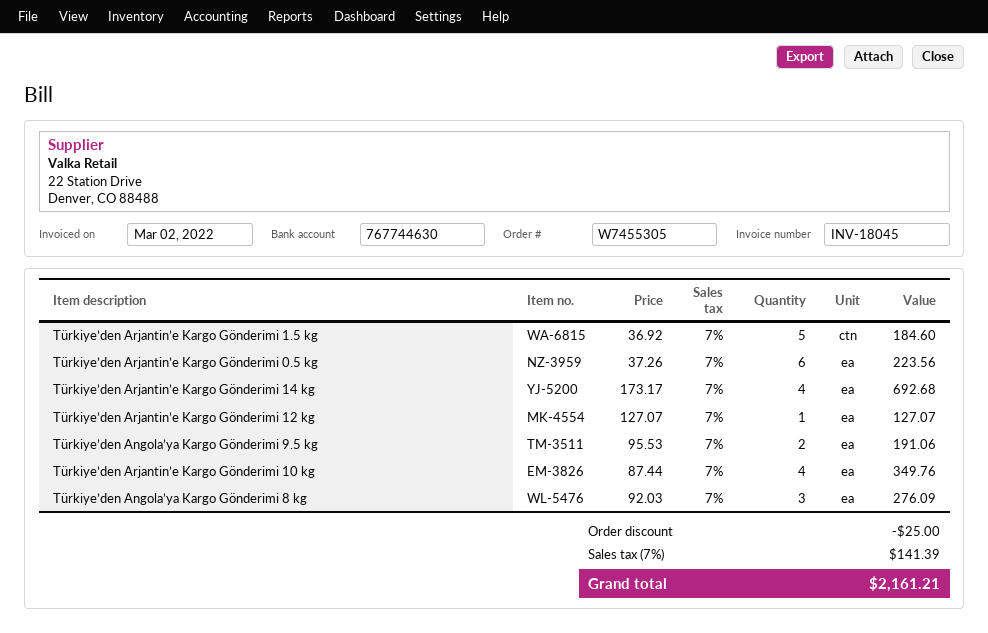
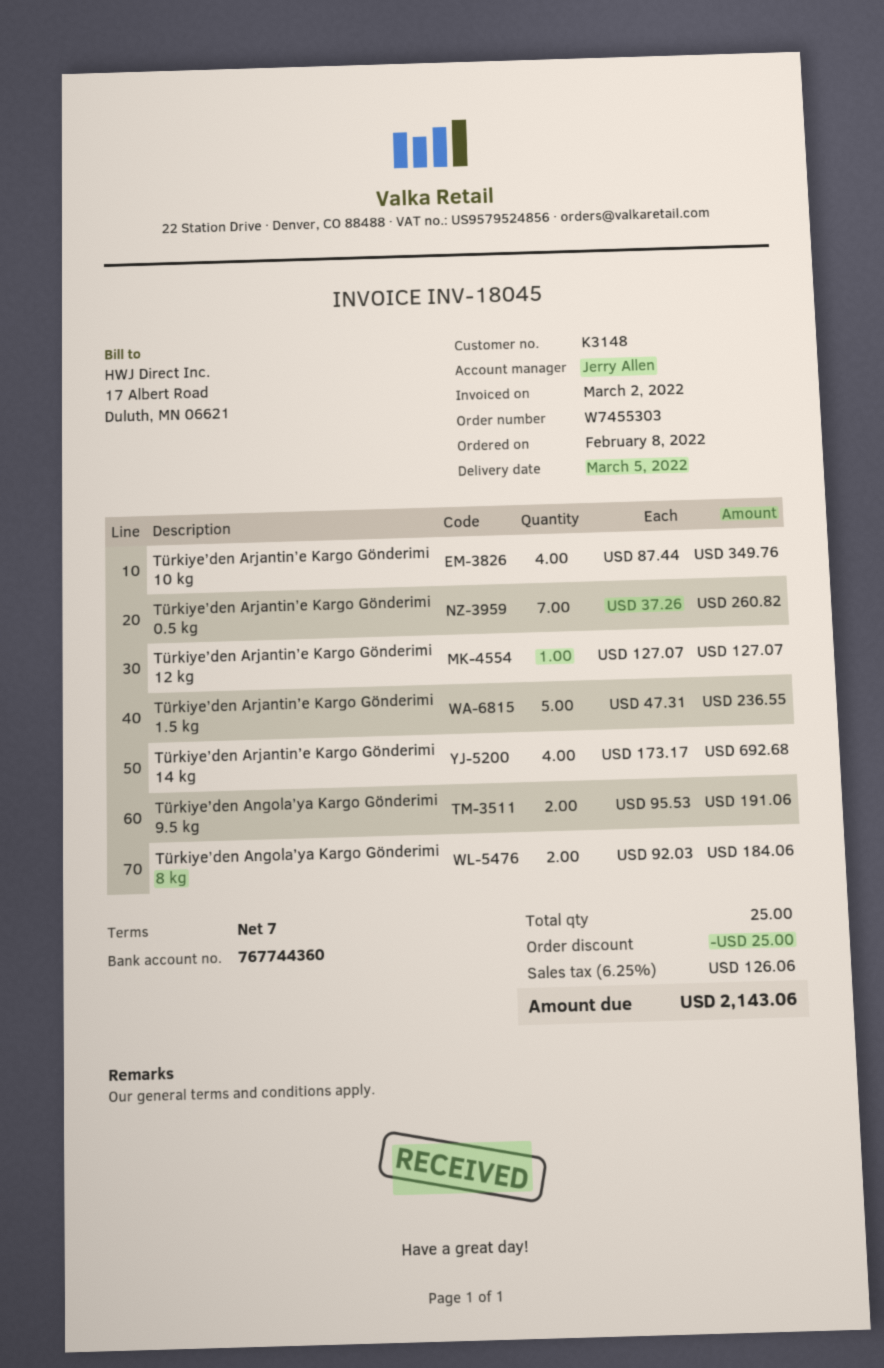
order number: W7455305 -> W7455303
bank account: 767744630 -> 767744360
Türkiye’den Arjantin’e Kargo Gönderimi 1.5 kg: 5 x 36.92 = 184.60 -> 5 x 47.31 = 236.55
Türkiye’den Arjantin’e Kargo Gönderimi 0.5 kg: 6 x 37.26 = 223.56 -> 7 x 37.26 = 260.82
Türkiye’den Angola’ya Kargo Gönderimi 8 kg: 3 x 92.03 = 276.09 -> 2 x 92.03 = 184.06
tax: 7% = 141.39 -> 6.25% = 126.06
total: 2161.21 -> 2143.06

